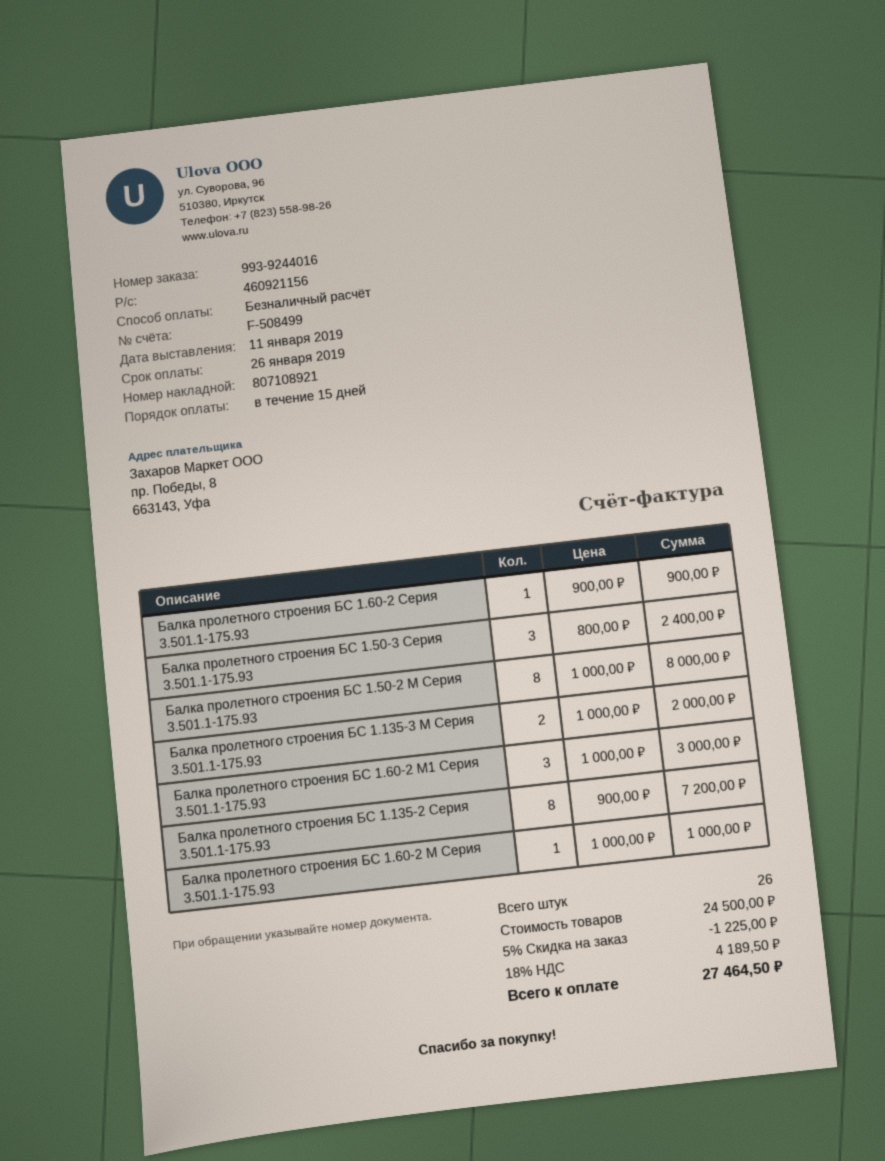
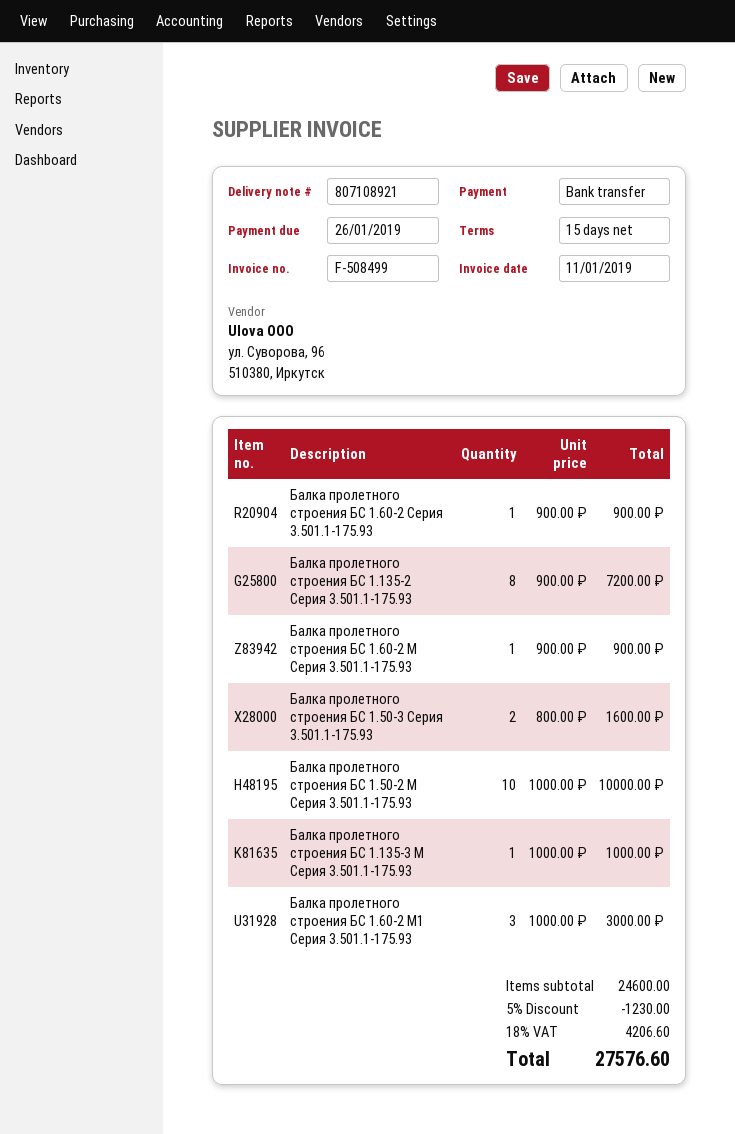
Балка пролетного строения БС 1.50-3 Серия 3.501.1-175.93: 3 x 800.00 = 2400.00 -> 2 x 800.00 = 1600.00
Балка пролетного строения БС 1.50-2 M Серия 3.501.1-175.93: 8 x 1000.00 = 8000.00 -> 10 x 1000.00 = 10000.00
Балка пролетного строения БС 1.135-3 M Серия 3.501.1-175.93: 2 x 1000.00 = 2000.00 -> 1 x 1000.00 = 1000.00
Балка пролетного строения БС 1.60-2 M Серия 3.501.1-175.93: 1 x 1000.00 = 1000.00 -> 1 x 900.00 = 900.00
subtotal: 24500.00 -> 24600.00
discount: 5% = 1225.00 -> 5% = 1230.00
tax: 18% = 4189.50 -> 18% = 4206.60
total: 27464.50 -> 27576.60

